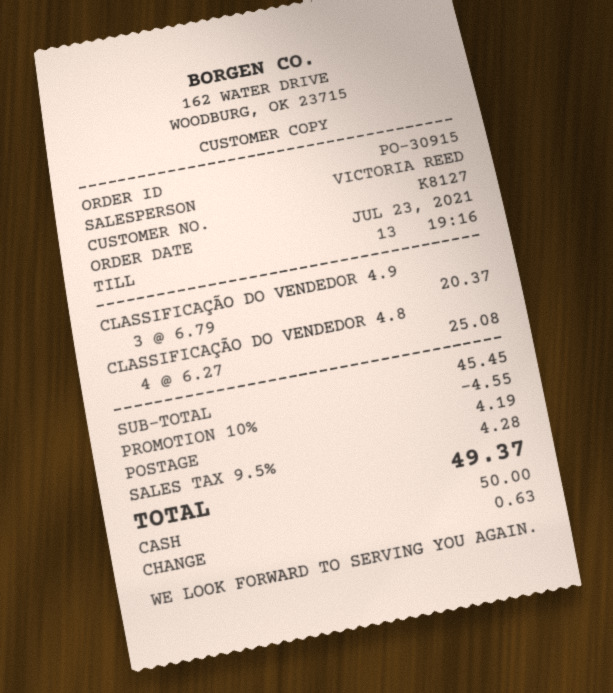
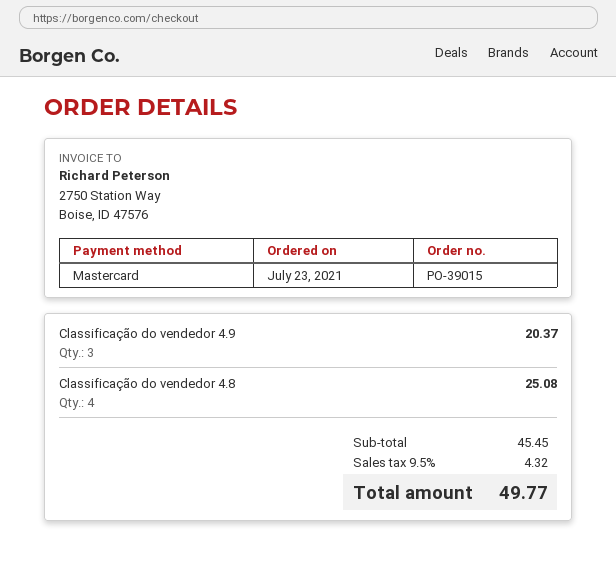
order number: PO-30915 -> PO-39015
payment method: cash -> Mastercard
discount: 10% = 4.55 -> none
shipping: 4.19 -> none
tax: 9.5% = 4.28 -> 9.5% = 4.32
total: 49.37 -> 49.77

